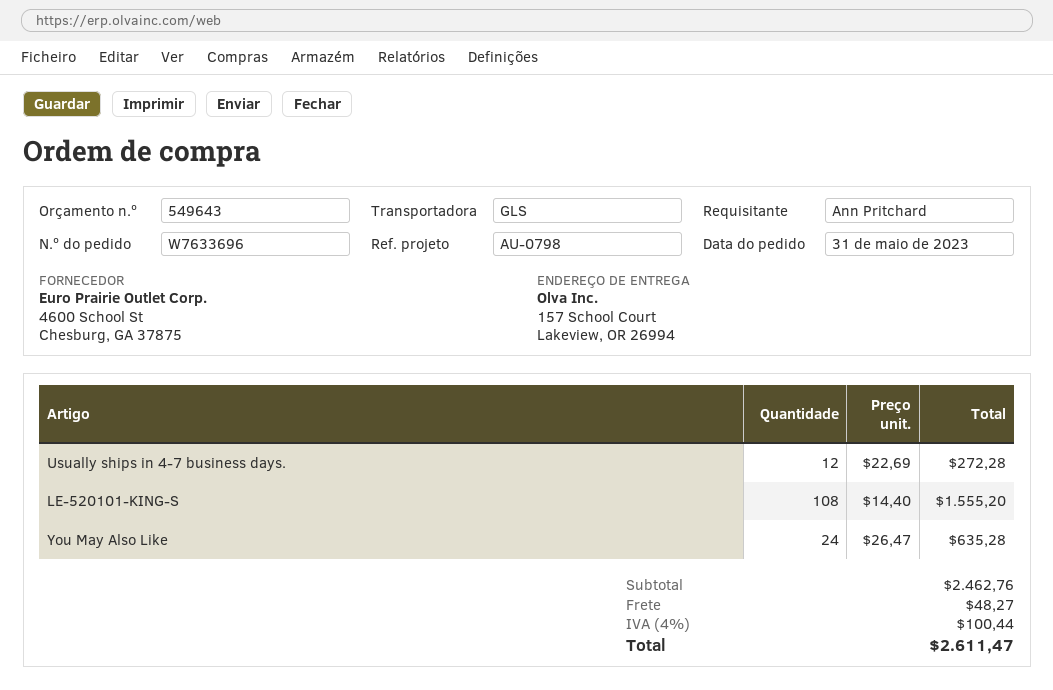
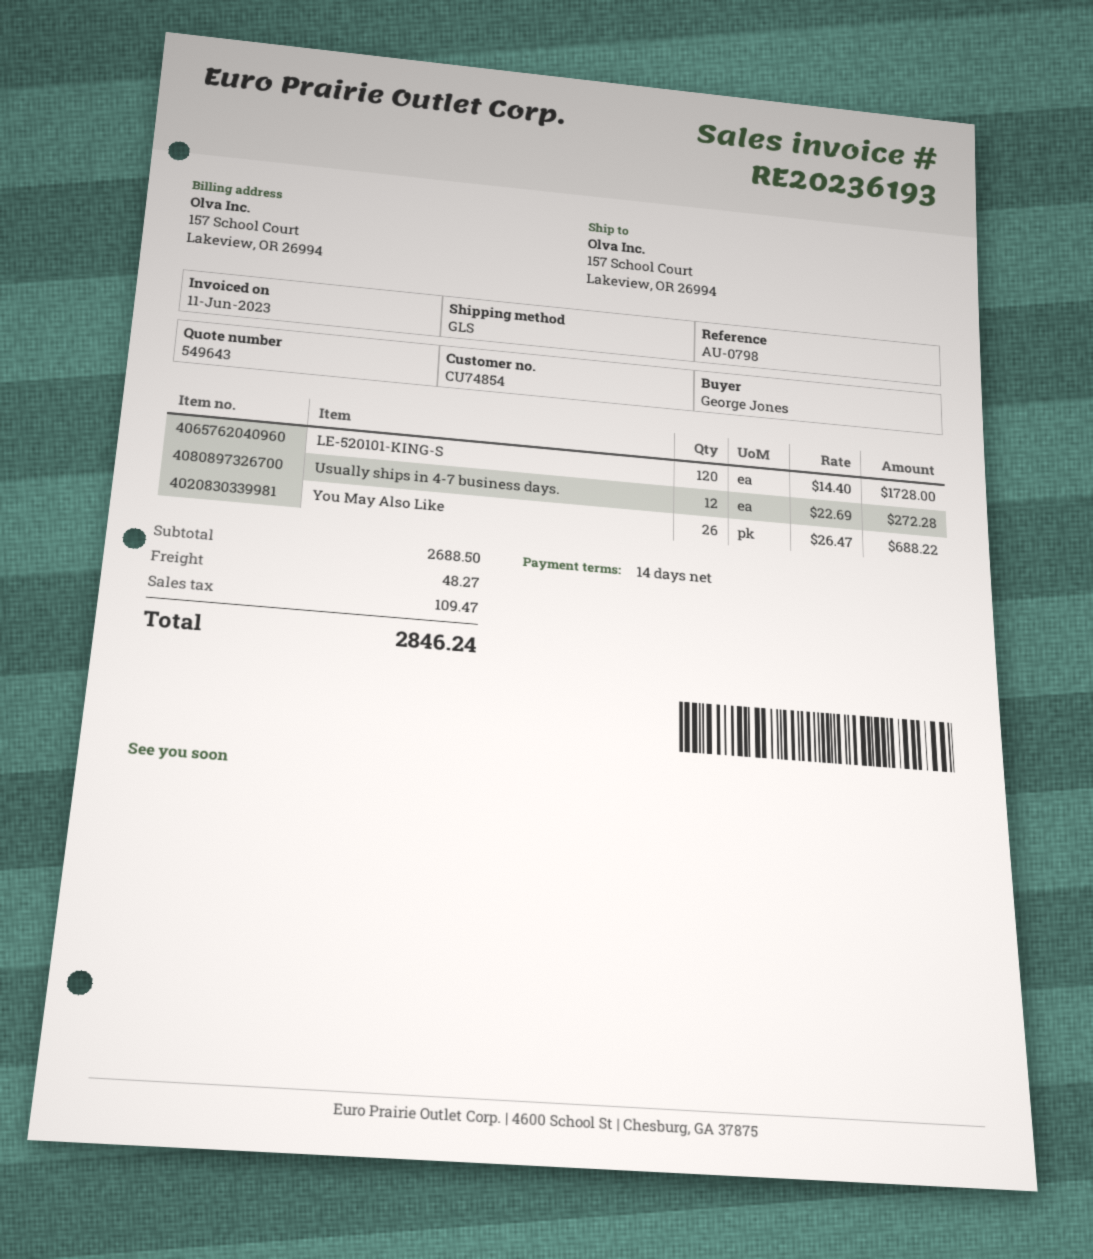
ordered by: Ann Pritchard -> George Jones
LE-520101-KING-S: 108 x 14.40 = 1555.20 -> 120 x 14.40 = 1728.00
You May Also Like: 24 x 26.47 = 635.28 -> 26 x 26.47 = 688.22
subtotal: 2462.76 -> 2688.50
tax: 100.44 -> 109.47
total: 2611.47 -> 2846.24

